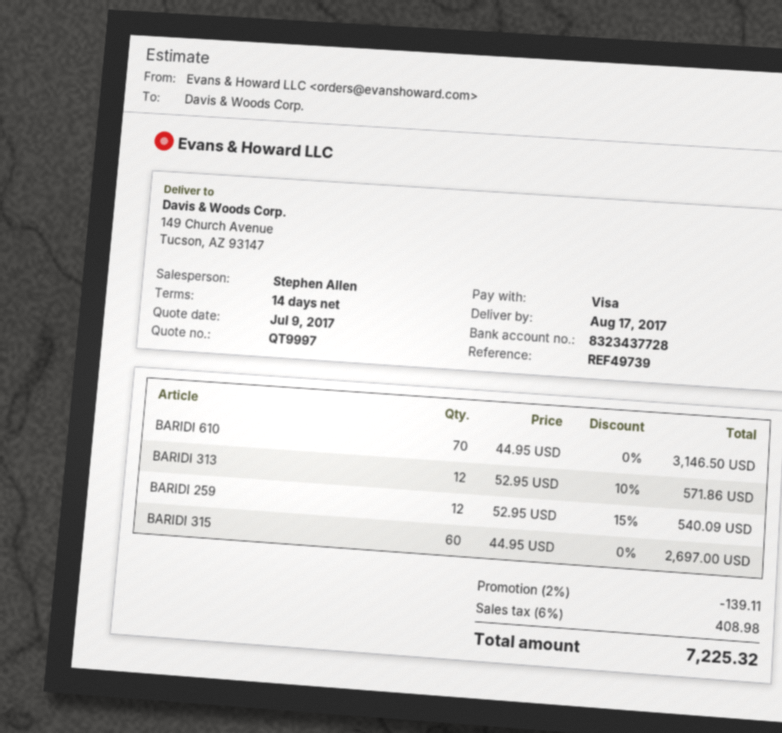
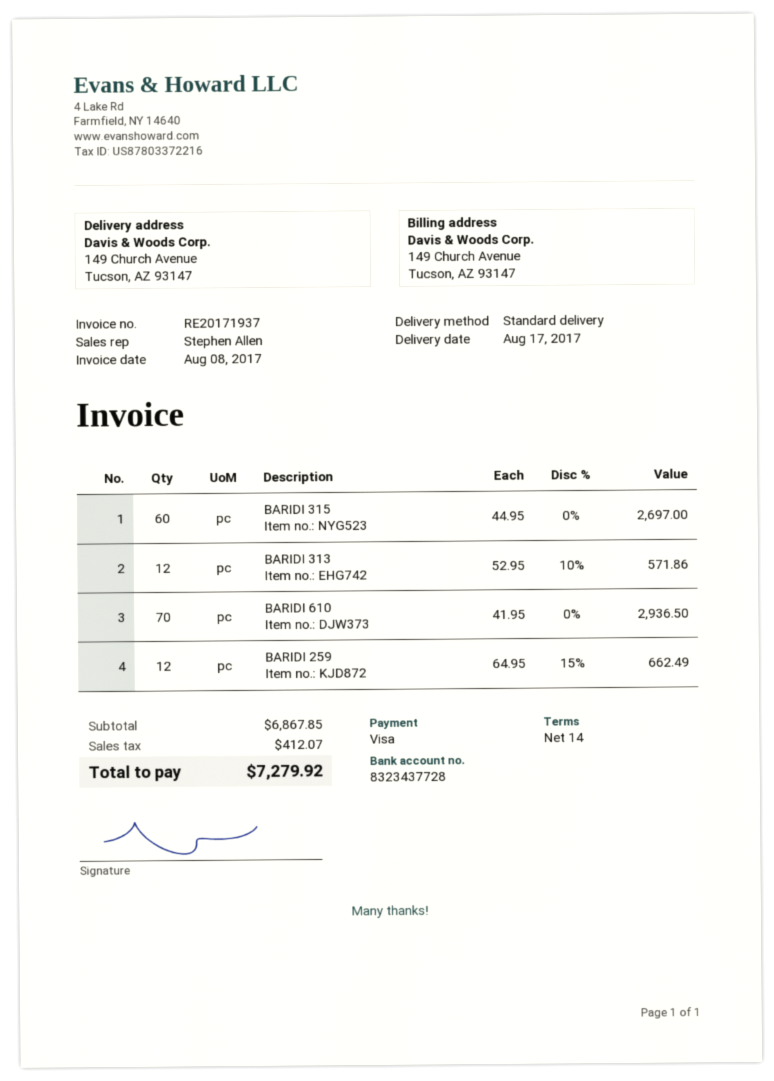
BARIDI 610: 70 x 44.95 = 3146.50 -> 70 x 41.95 = 2936.50
BARIDI 259: 12 x 52.95 - 15% = 540.09 -> 12 x 64.95 - 15% = 662.49
discount: 2% = 139.11 -> none
tax: 408.98 -> 412.07
total: 7225.32 -> 7279.92

